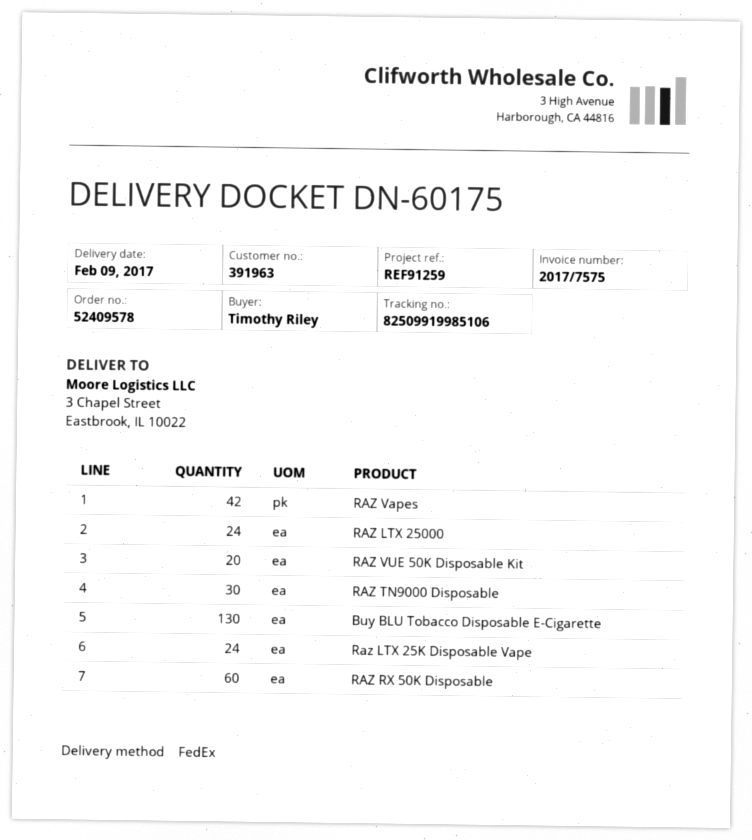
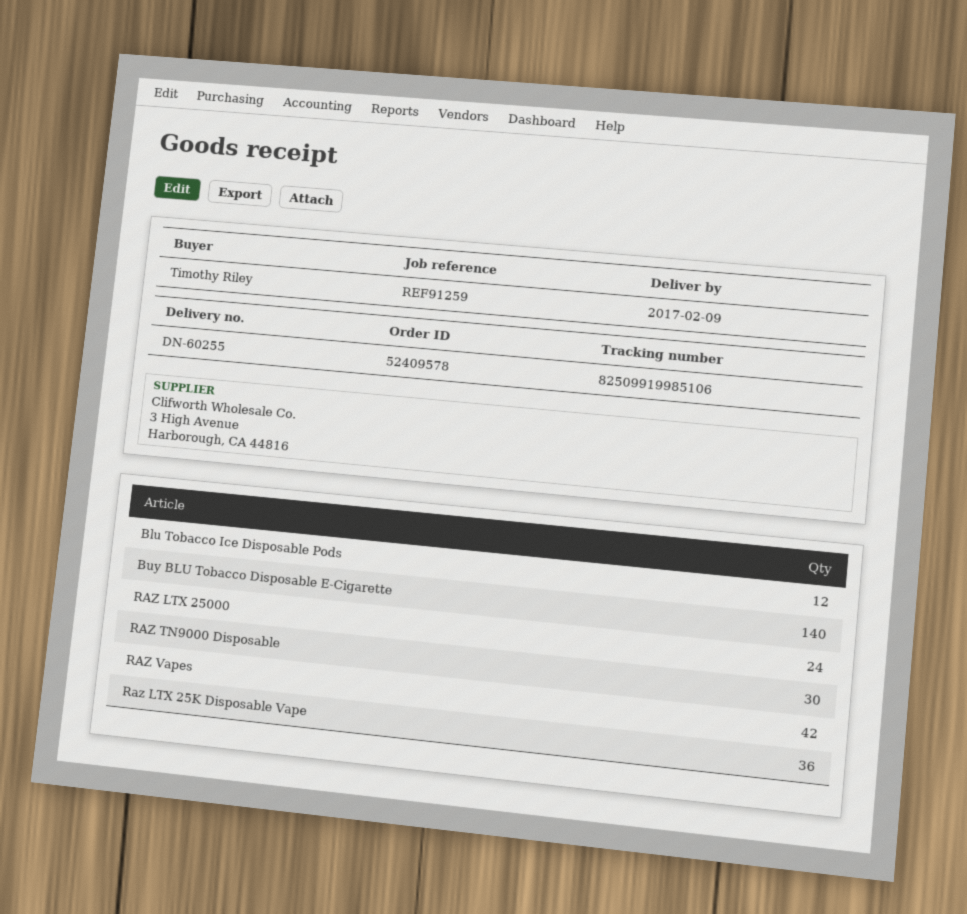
delivery note number: DN-60175 -> DN-60255
RAZ VUE 50K Disposable Kit: 20 -> none
Buy BLU Tobacco Disposable E-Cigarette: 130 -> 140
Raz LTX 25K Disposable Vape: 24 -> 36
RAZ RX 50K Disposable: 60 -> none
Blu Tobacco Ice Disposable Pods: none -> 12

